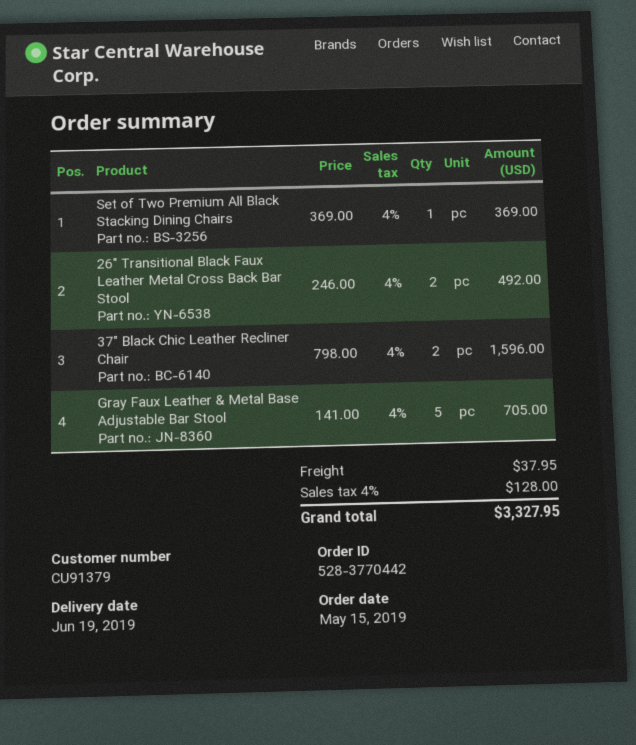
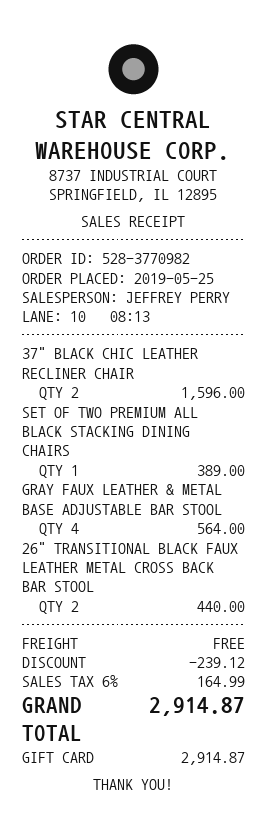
order number: 528-3770442 -> 528-3770982
order date: 2019-05-15 -> 2019-05-25
Set of Two Premium All Black Stacking Dining Chairs: 1 for 369.00 -> 1 for 389.00
26" Transitional Black Faux Leather Metal Cross Back Bar Stool: 2 for 492.00 -> 2 for 440.00
Gray Faux Leather & Metal Base Adjustable Bar Stool: 5 for 705.00 -> 4 for 564.00
discount: none -> 239.12
shipping: 37.95 -> 0.00
tax: 4% = 128.00 -> 6% = 164.99
total: 3327.95 -> 2914.87

